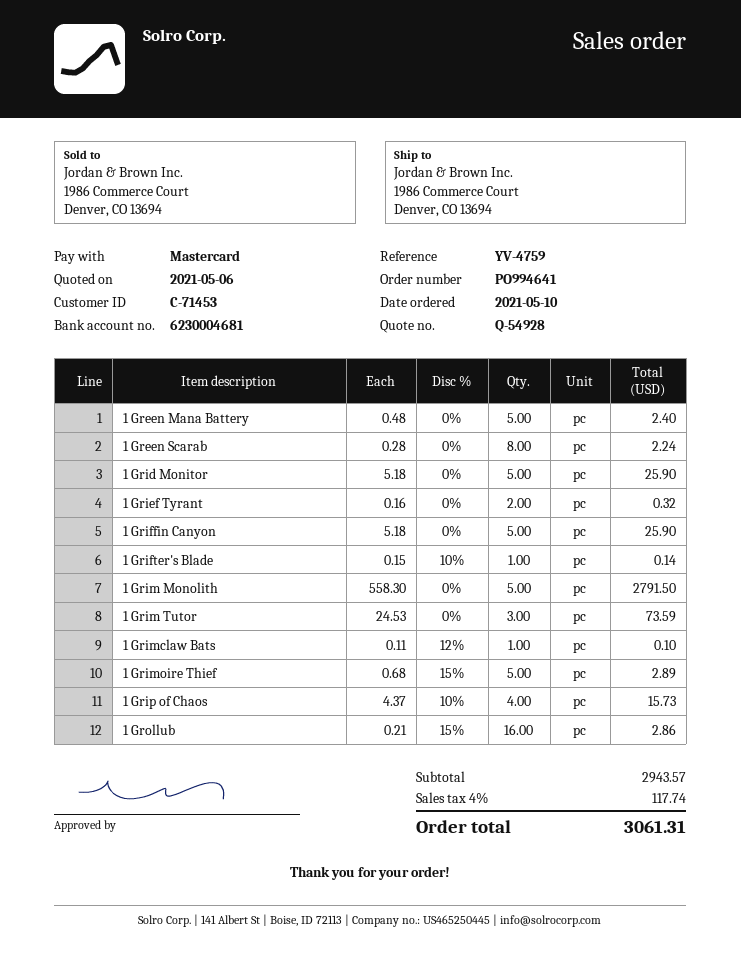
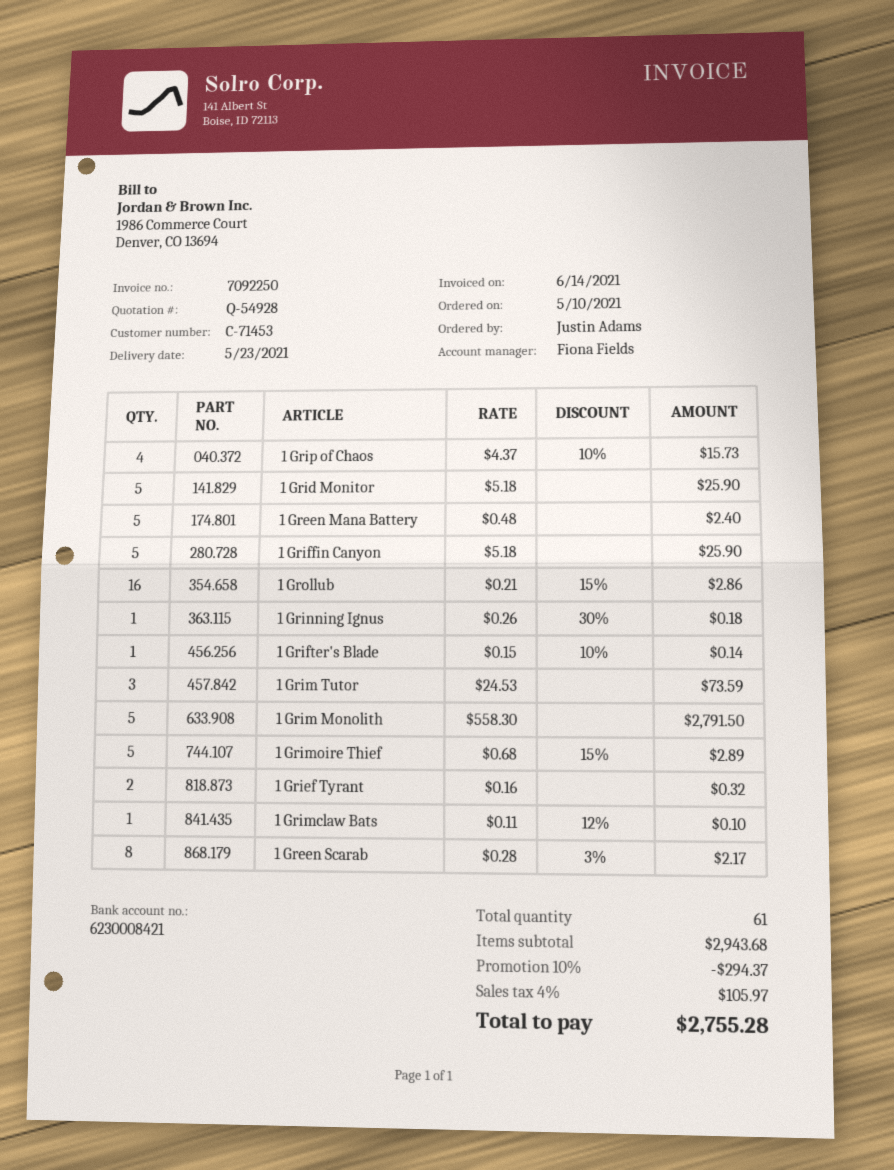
bank account: 6230004681 -> 6230008421
1 Green Scarab: 8 x 0.28 = 2.24 -> 8 x 0.28 - 3% = 2.17
1 Grinning Ignus: none -> 1 x 0.26 - 30% = 0.18
subtotal: 2943.57 -> 2943.68
discount: none -> 10% = 294.37
tax: 4% = 117.74 -> 4% = 105.97
total: 3061.31 -> 2755.28

